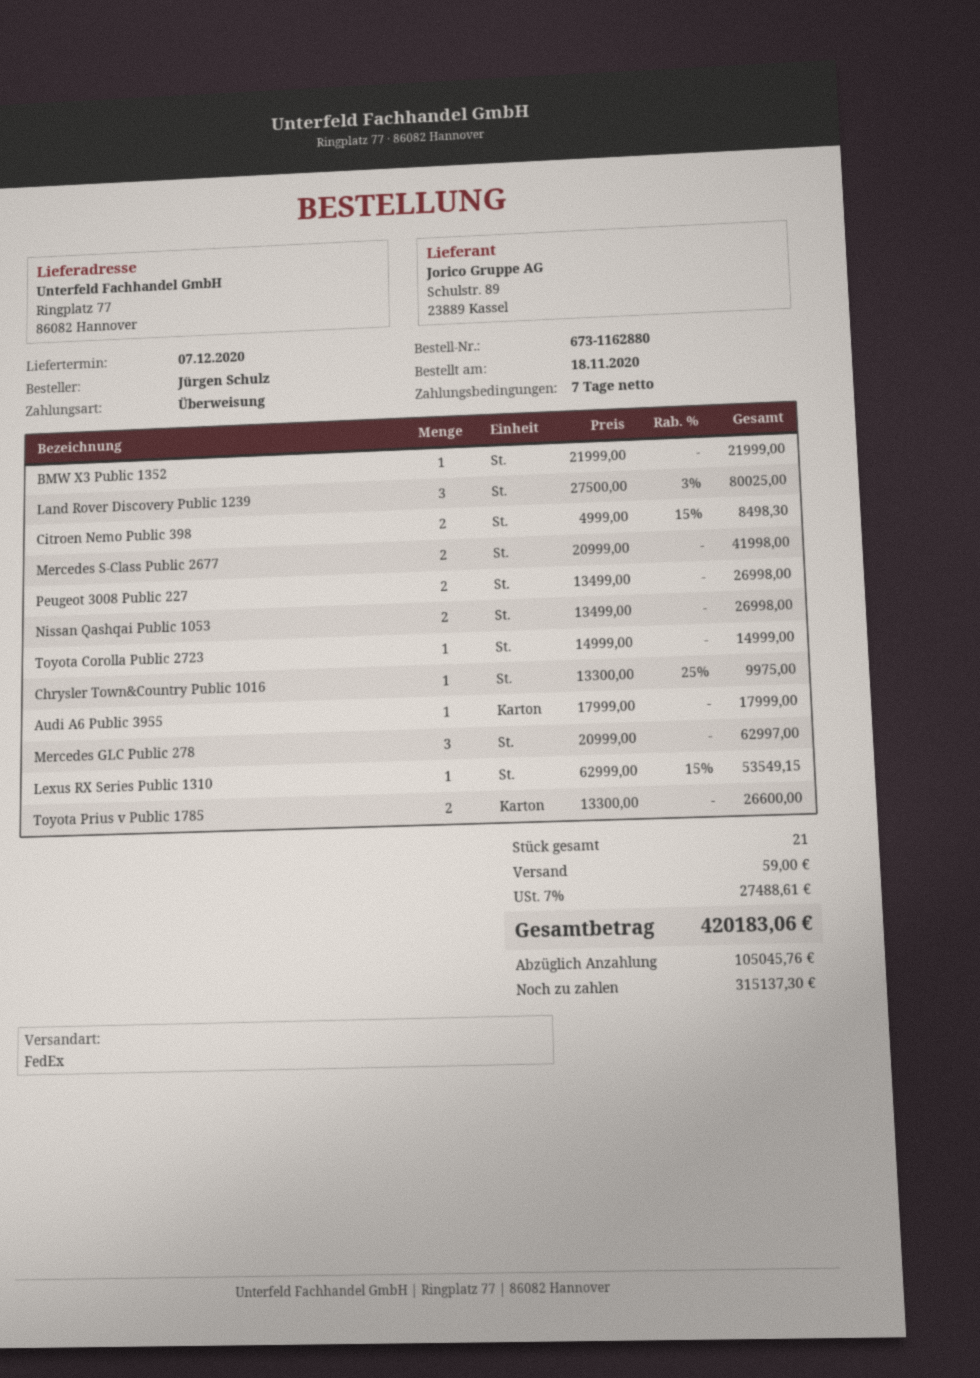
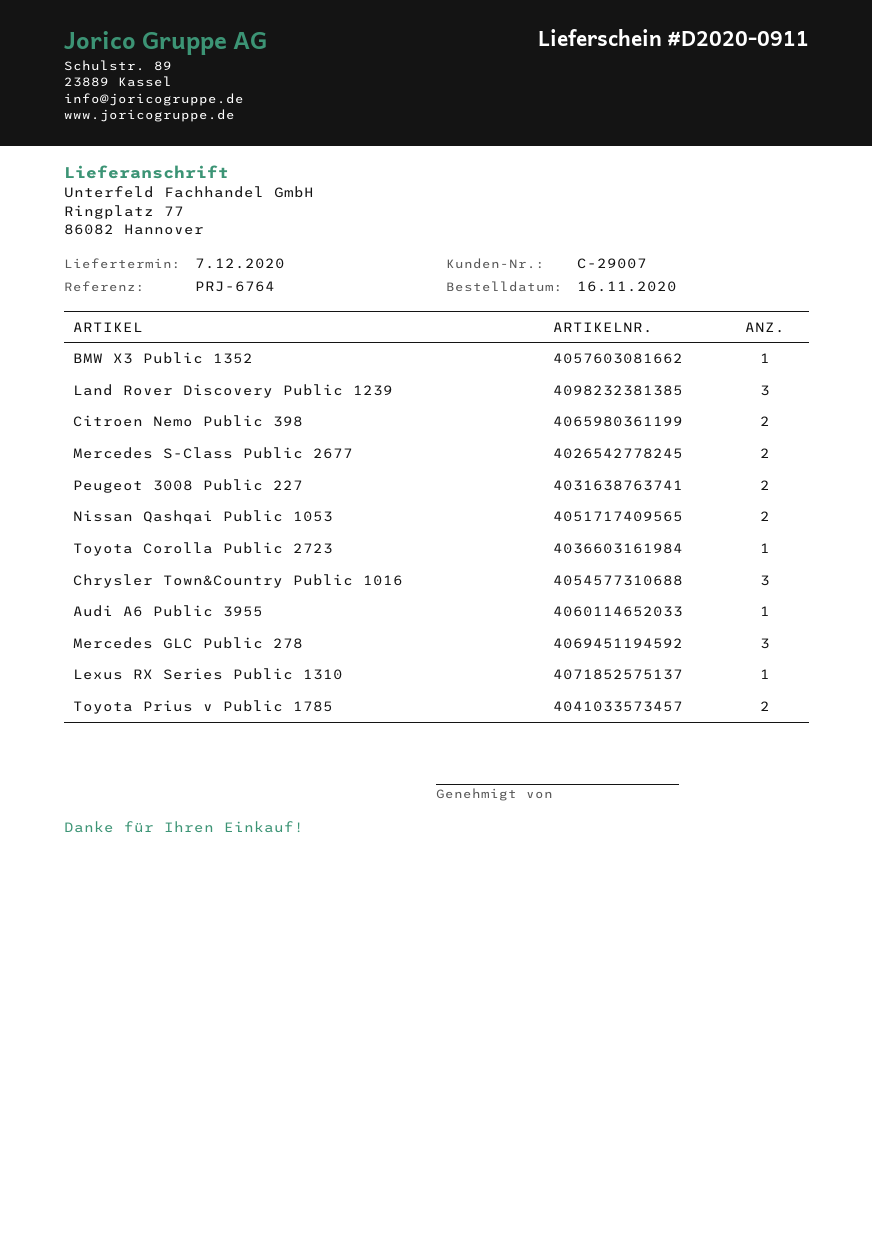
order date: 2020-11-18 -> 2020-11-16
Chrysler Town&Country Public 1016: 1 -> 3

